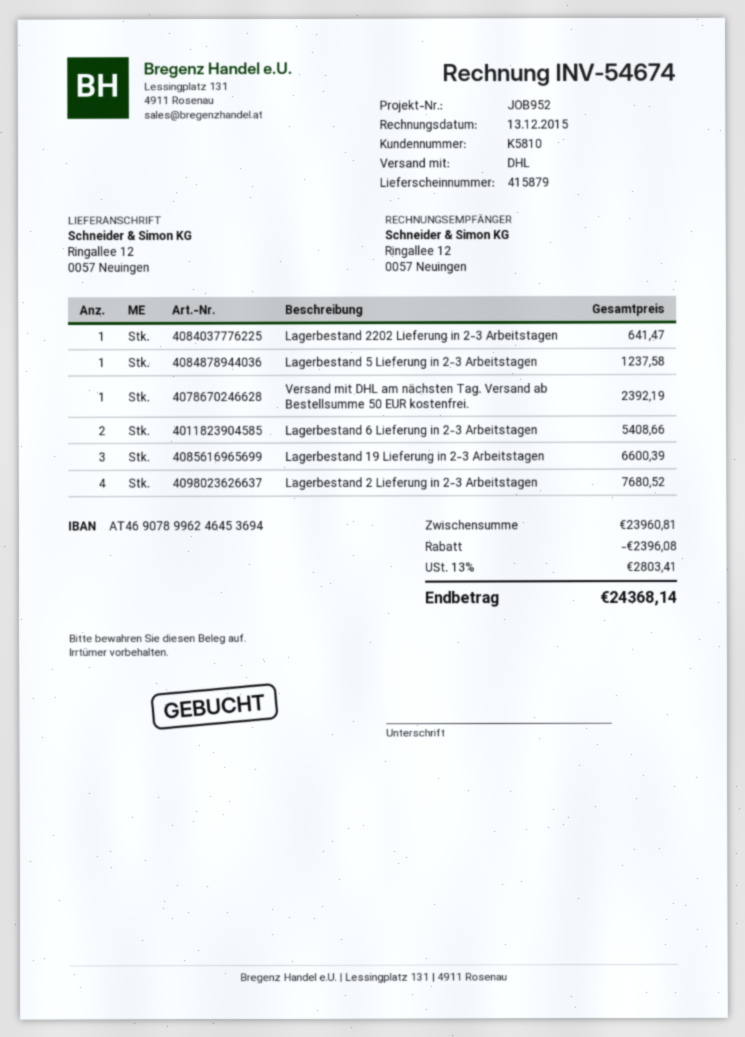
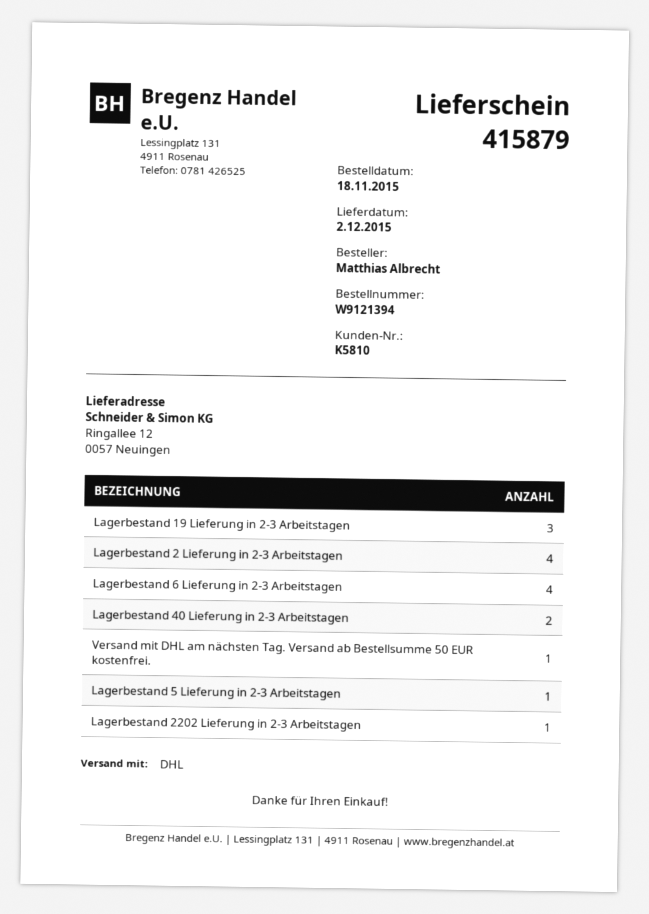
Lagerbestand 6 Lieferung in 2-3 Arbeitstagen: 2 -> 4
Lagerbestand 40 Lieferung in 2-3 Arbeitstagen: none -> 2

